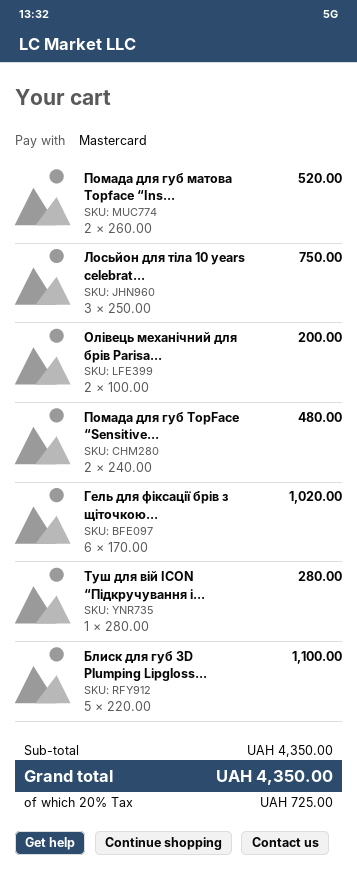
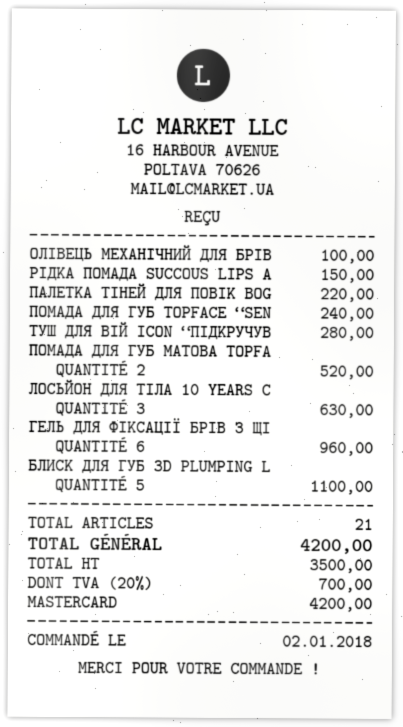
Лосьйон для тіла 10 years celebrat...: 3 for 750.00 -> 3 for 630.00
Олівець механічний для брів Parisa...: 2 for 200.00 -> 1 for 100.00
Помада для губ TopFace “Sensitive...: 2 for 480.00 -> 1 for 240.00
Гель для фіксації брів з щіточкою...: 6 for 1020.00 -> 6 for 960.00
РІДКА ПОМАДА SUCCOUS LIPS A: none -> 1 for 150.00
ПАЛЕТКА ТІНЕЙ ДЛЯ ПОВІК BOG: none -> 1 for 220.00
tax: 20% = 725.00 -> 20% = 700.00
total: 4350.00 -> 4200.00

